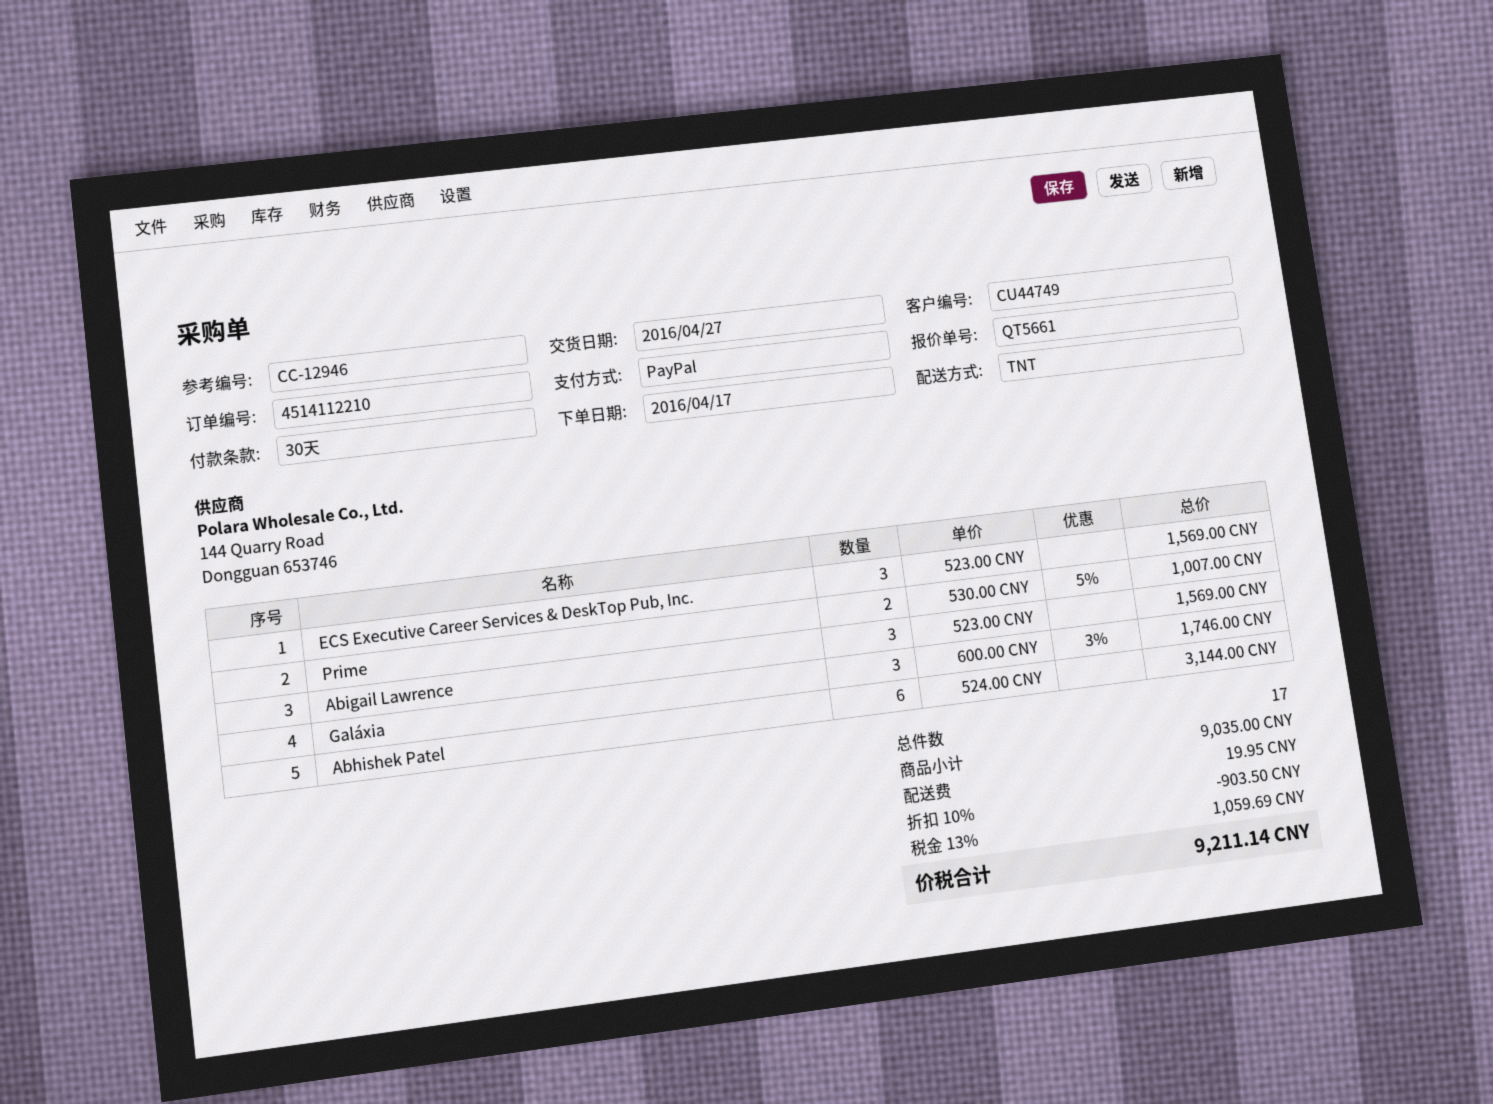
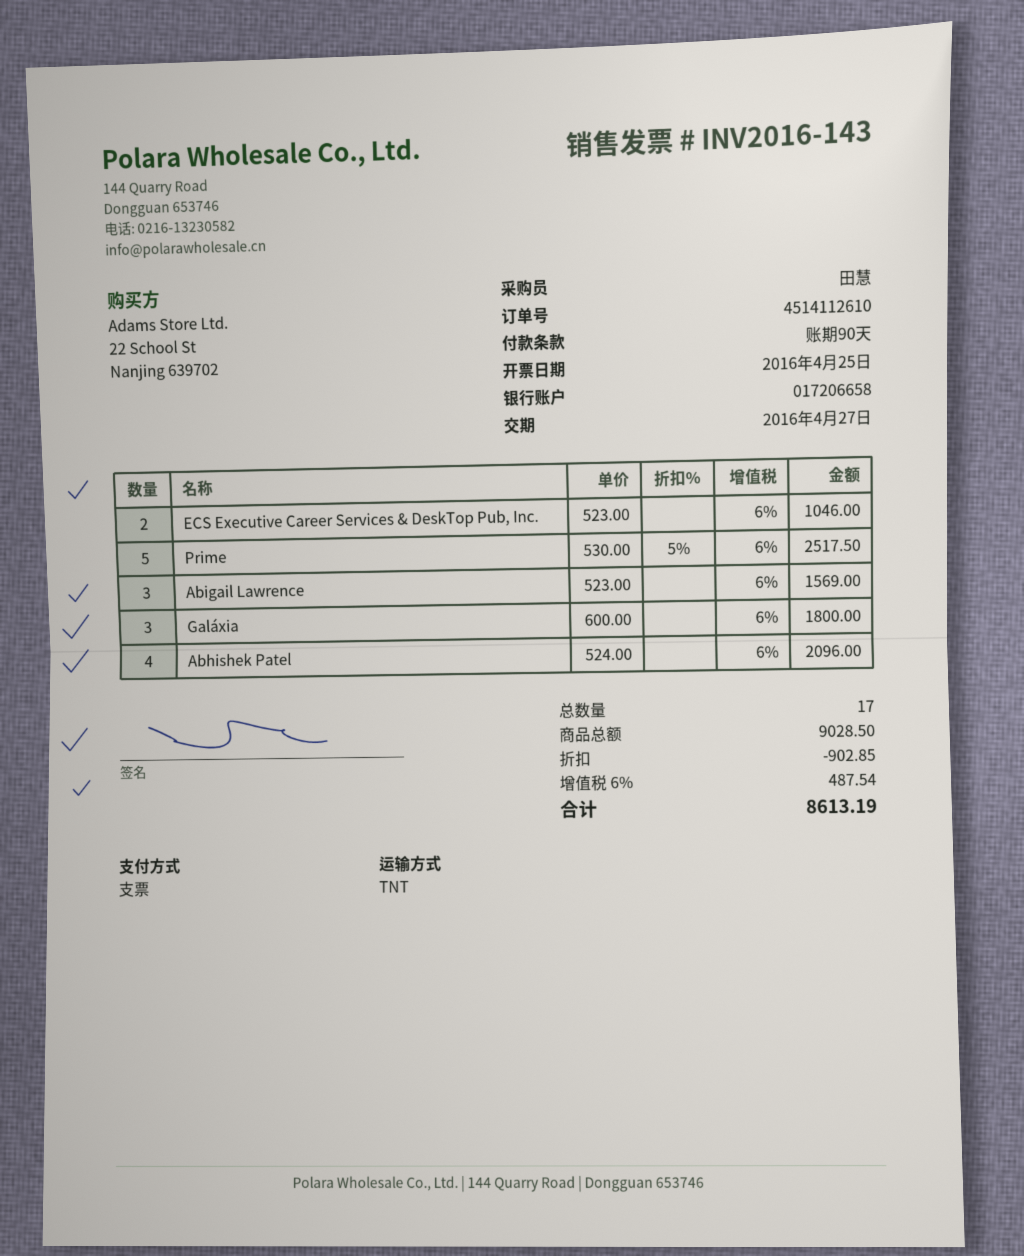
order number: 4514112210 -> 4514112610
payment terms: 30 days -> 90 days
payment method: PayPal -> cheque
ECS Executive Career Services & DeskTop Pub, Inc.: 3 x 523.00 = 1569.00 -> 2 x 523.00 = 1046.00
Prime: 2 x 530.00 - 5% = 1007.00 -> 5 x 530.00 - 5% = 2517.50
Galáxia: 3 x 600.00 - 3% = 1746.00 -> 3 x 600.00 = 1800.00
Abhishek Patel: 6 x 524.00 = 3144.00 -> 4 x 524.00 = 2096.00
subtotal: 9035.00 -> 9028.50
discount: 903.50 -> 902.85
shipping: 19.95 -> none
tax: 13% = 1059.69 -> 6% = 487.54
total: 9211.14 -> 8613.19

